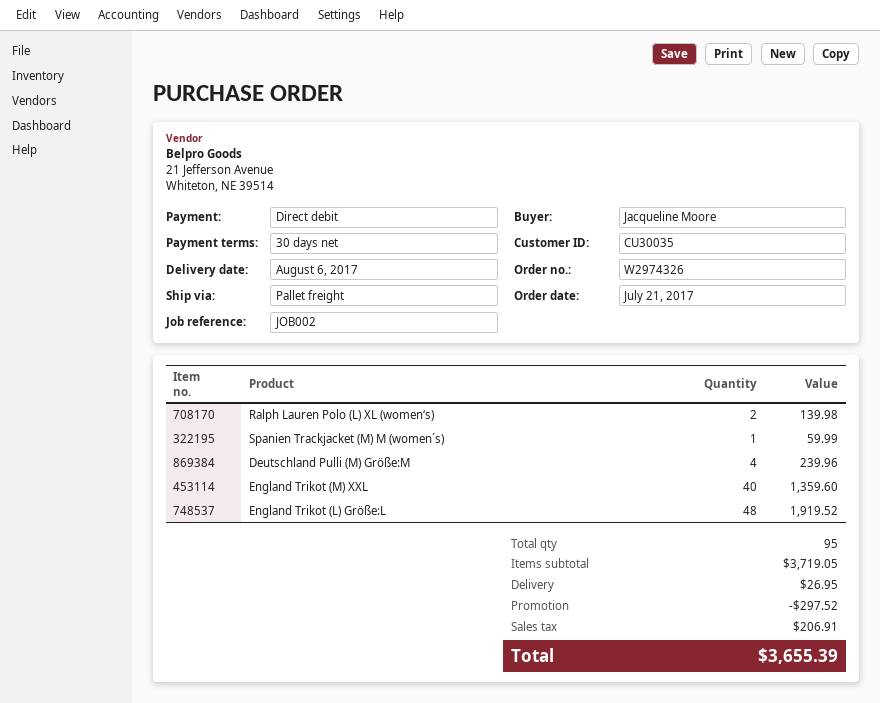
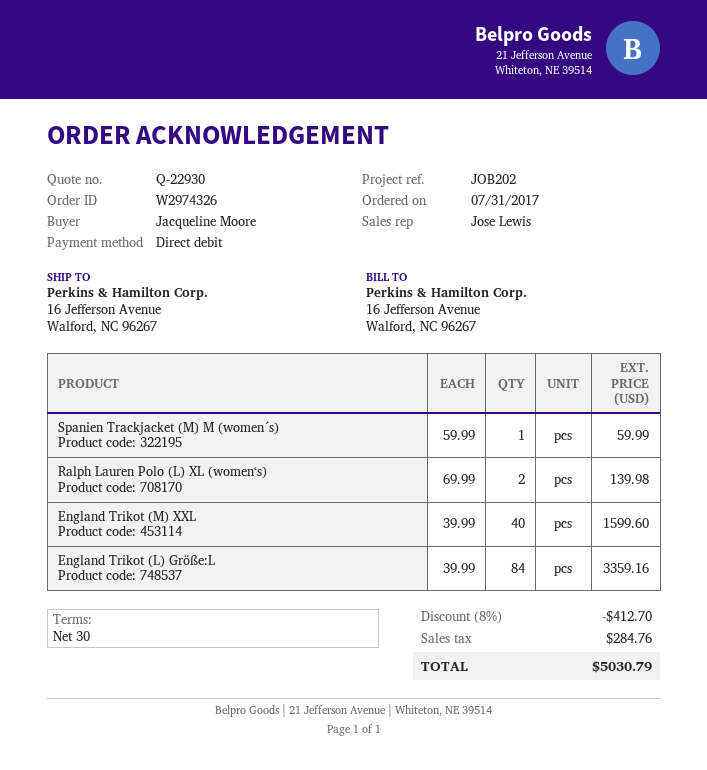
order date: 2017-07-21 -> 2017-07-31
reference: JOB002 -> JOB202
Deutschland Pulli (M) Größe:M: 4 for 239.96 -> none
England Trikot (M) XXL: 40 for 1359.60 -> 40 for 1599.60
England Trikot (L) Größe:L: 48 for 1919.52 -> 84 for 3359.16
discount: 297.52 -> 412.70
shipping: 26.95 -> none
tax: 206.91 -> 284.76
total: 3655.39 -> 5030.79

